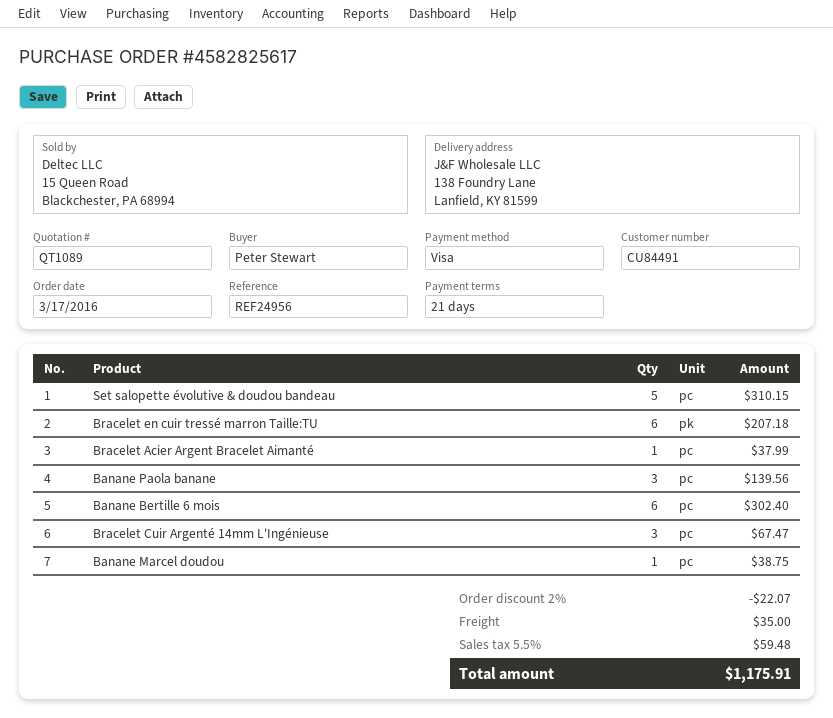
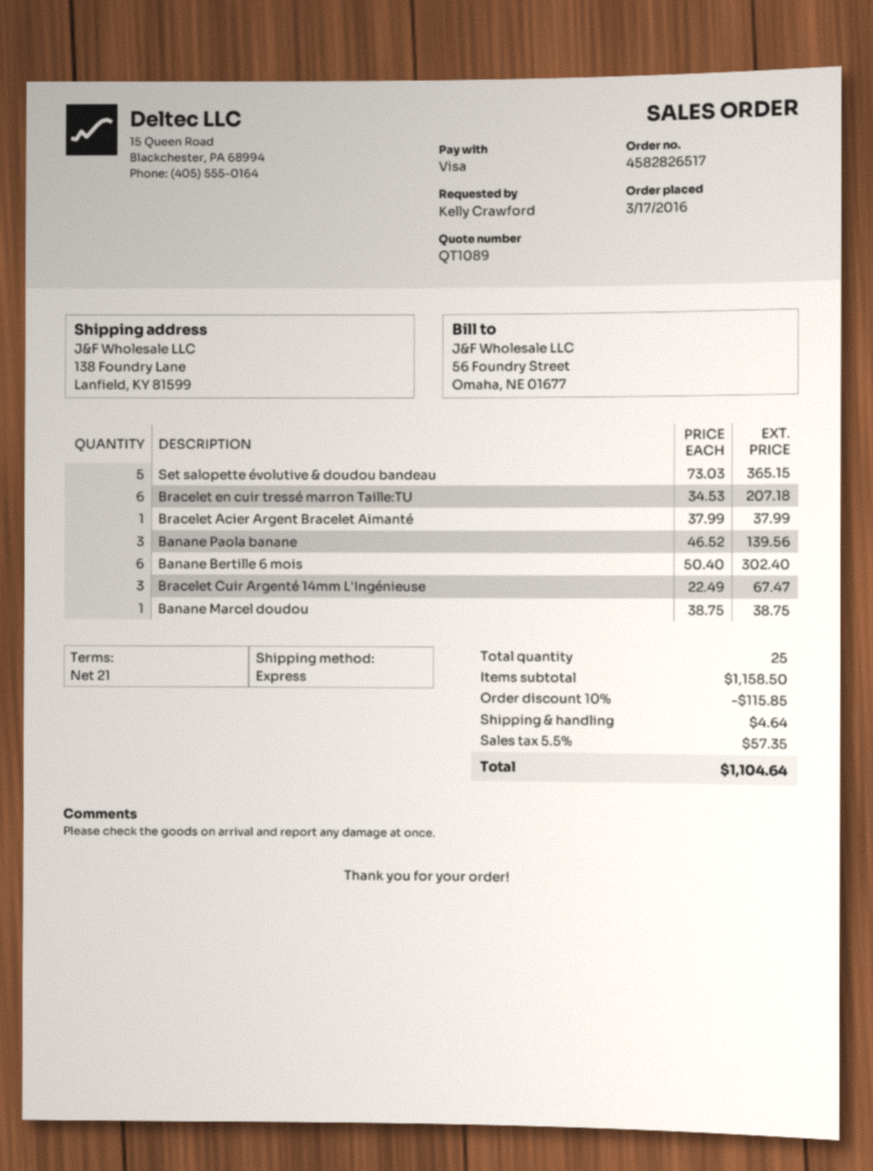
order number: 4582825617 -> 4582826517
ordered by: Peter Stewart -> Kelly Crawford
Set salopette évolutive & doudou bandeau: 5 for 310.15 -> 5 for 365.15
discount: 2% = 22.07 -> 10% = 115.85
shipping: 35.00 -> 4.64
tax: 5.5% = 59.48 -> 5.5% = 57.35
total: 1175.91 -> 1104.64

